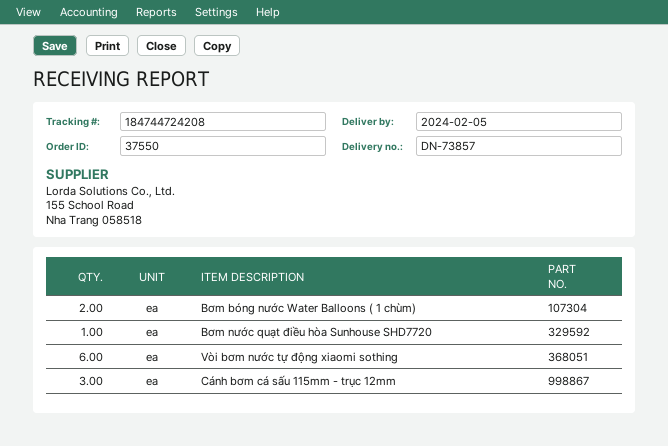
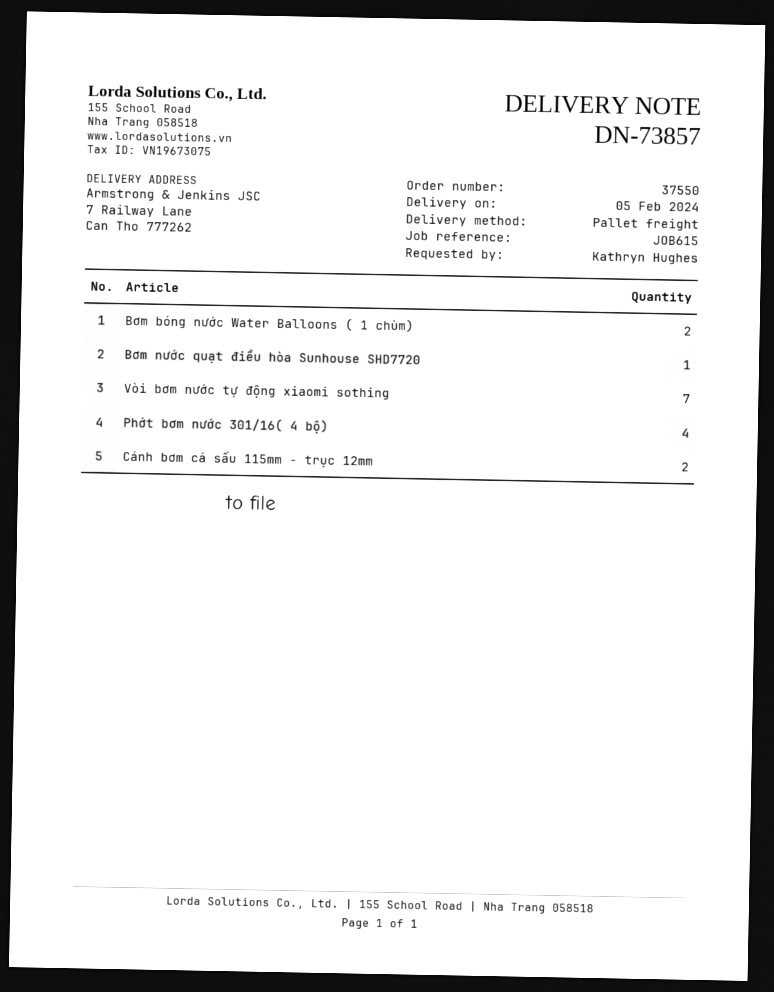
Vòi bơm nước tự động xiaomi sothing: 6 -> 7
Cánh bơm cá sấu 115mm - trục 12mm: 3 -> 2
Phớt bơm nước 301/16( 4 bộ): none -> 4

